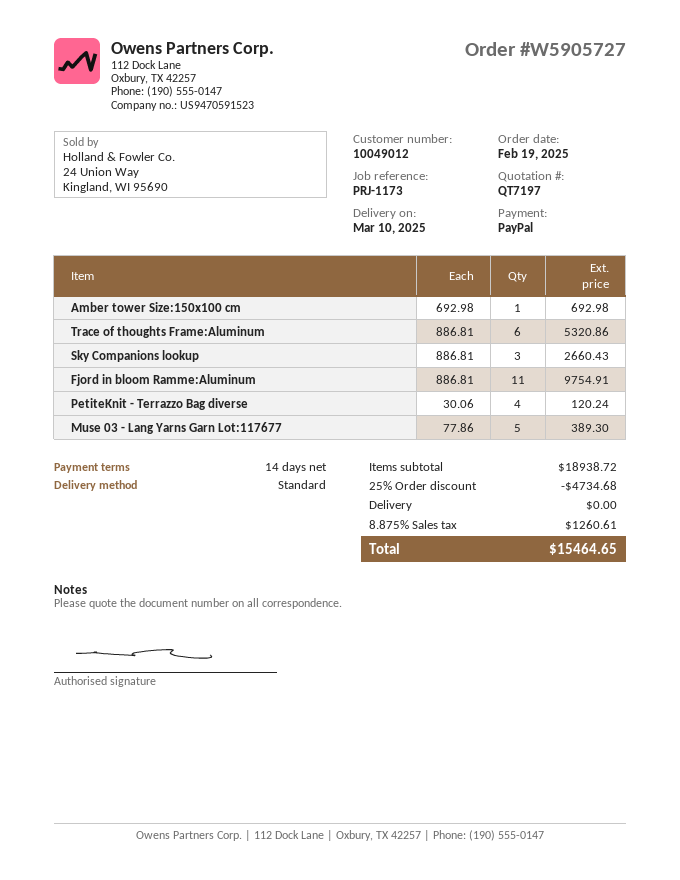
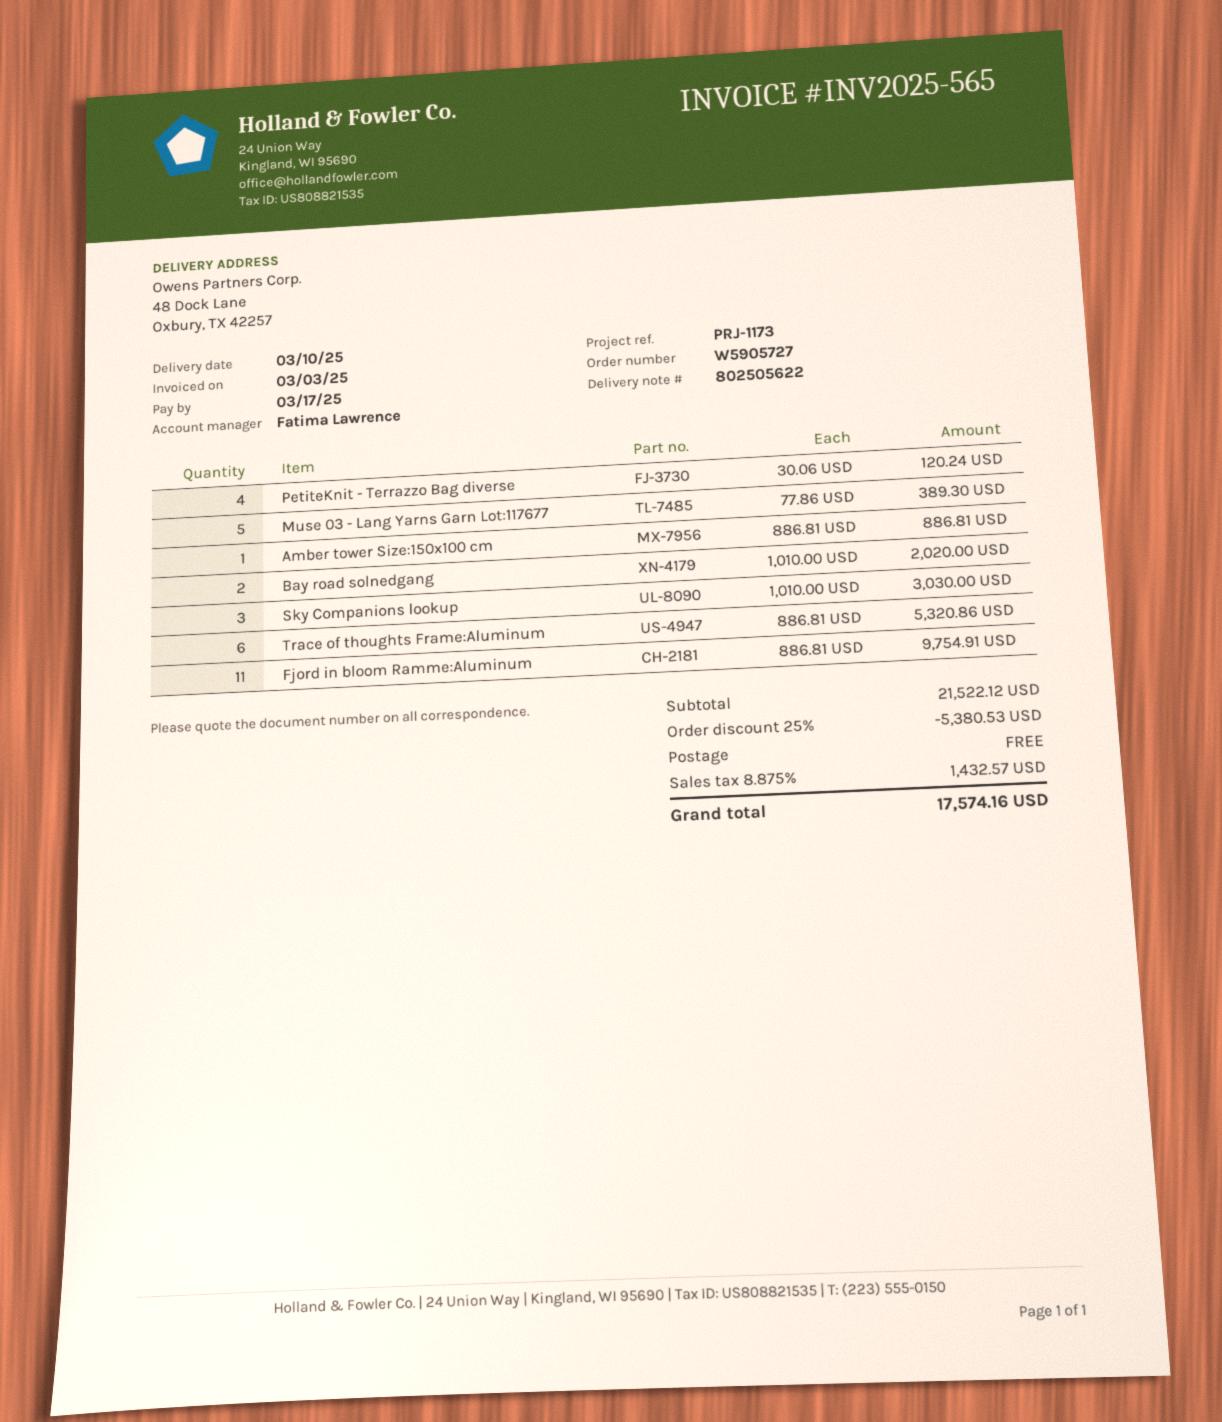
Amber tower Size:150x100 cm: 1 x 692.98 = 692.98 -> 1 x 886.81 = 886.81
Sky Companions lookup: 3 x 886.81 = 2660.43 -> 3 x 1010.00 = 3030.00
Bay road solnedgang: none -> 2 x 1010.00 = 2020.00
subtotal: 18938.72 -> 21522.12
discount: 25% = 4734.68 -> 25% = 5380.53
tax: 8.875% = 1260.61 -> 8.875% = 1432.57
total: 15464.65 -> 17574.16

